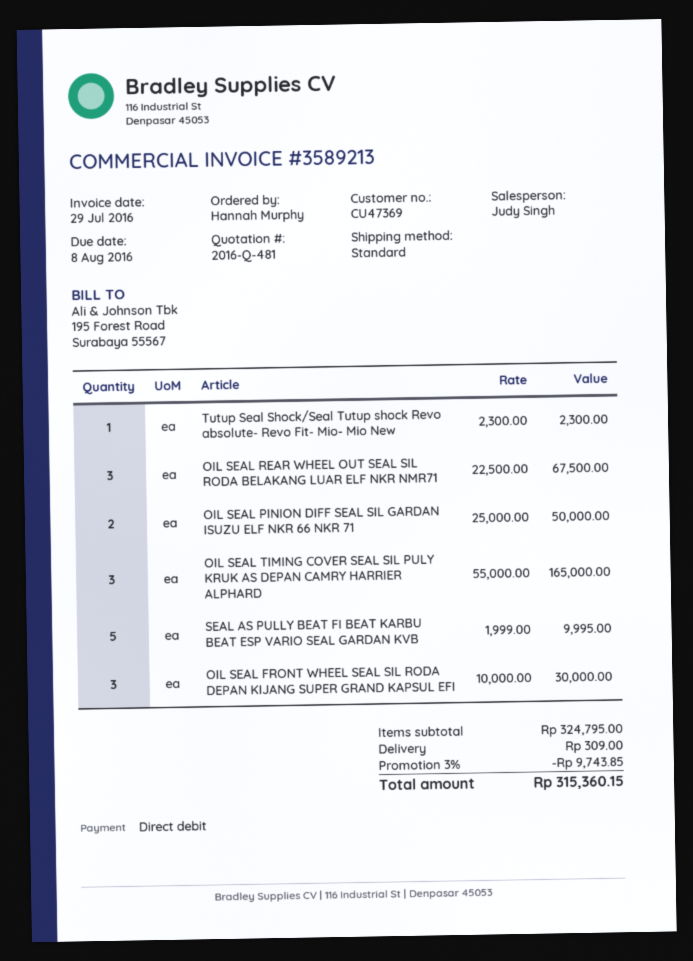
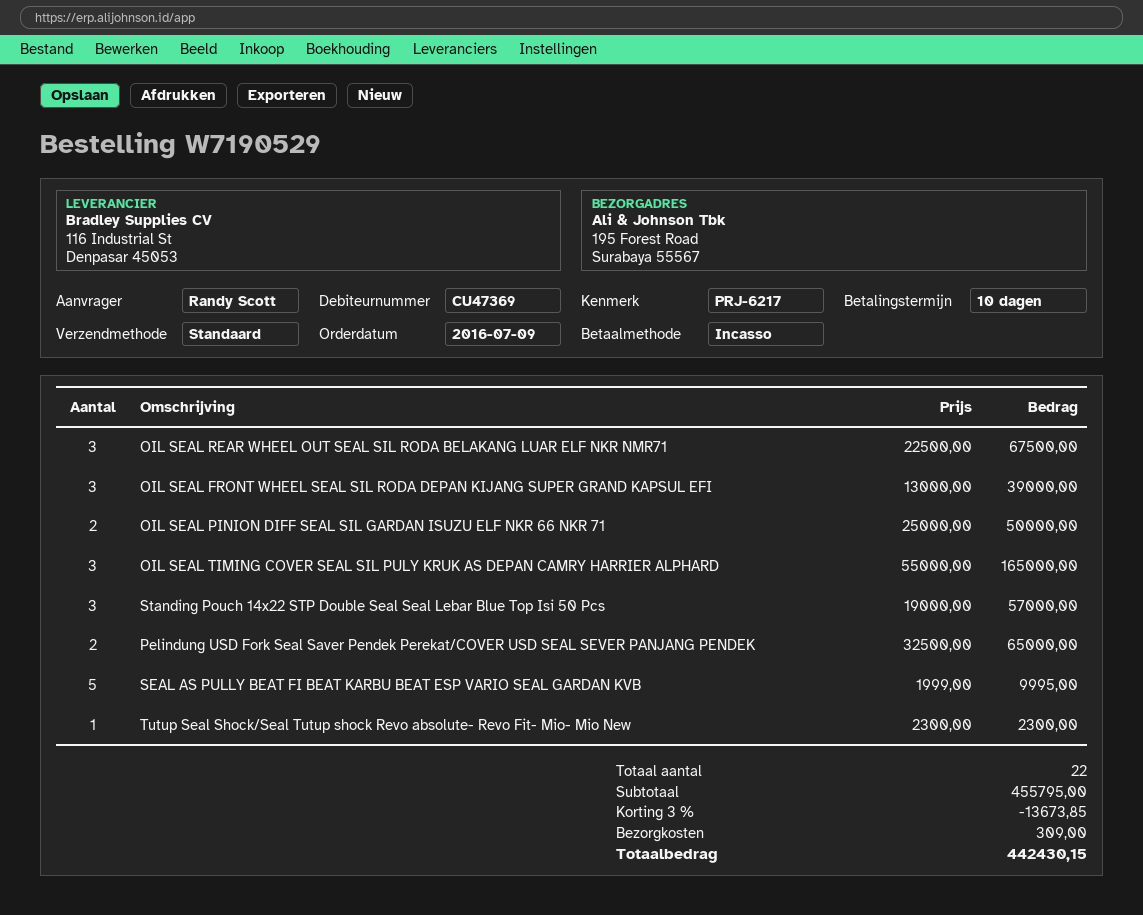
ordered by: Hannah Murphy -> Randy Scott
OIL SEAL FRONT WHEEL SEAL SIL RODA DEPAN KIJANG SUPER GRAND KAPSUL EFI: 3 x 10000.00 = 30000.00 -> 3 x 13000.00 = 39000.00
Standing Pouch 14x22 STP Double Seal Seal Lebar Blue Top Isi 50 Pcs: none -> 3 x 19000.00 = 57000.00
Pelindung USD Fork Seal Saver Pendek Perekat/COVER USD SEAL SEVER PANJANG PENDEK: none -> 2 x 32500.00 = 65000.00
subtotal: 324795.00 -> 455795.00
discount: 3% = 9743.85 -> 3% = 13673.85
total: 315360.15 -> 442430.15

